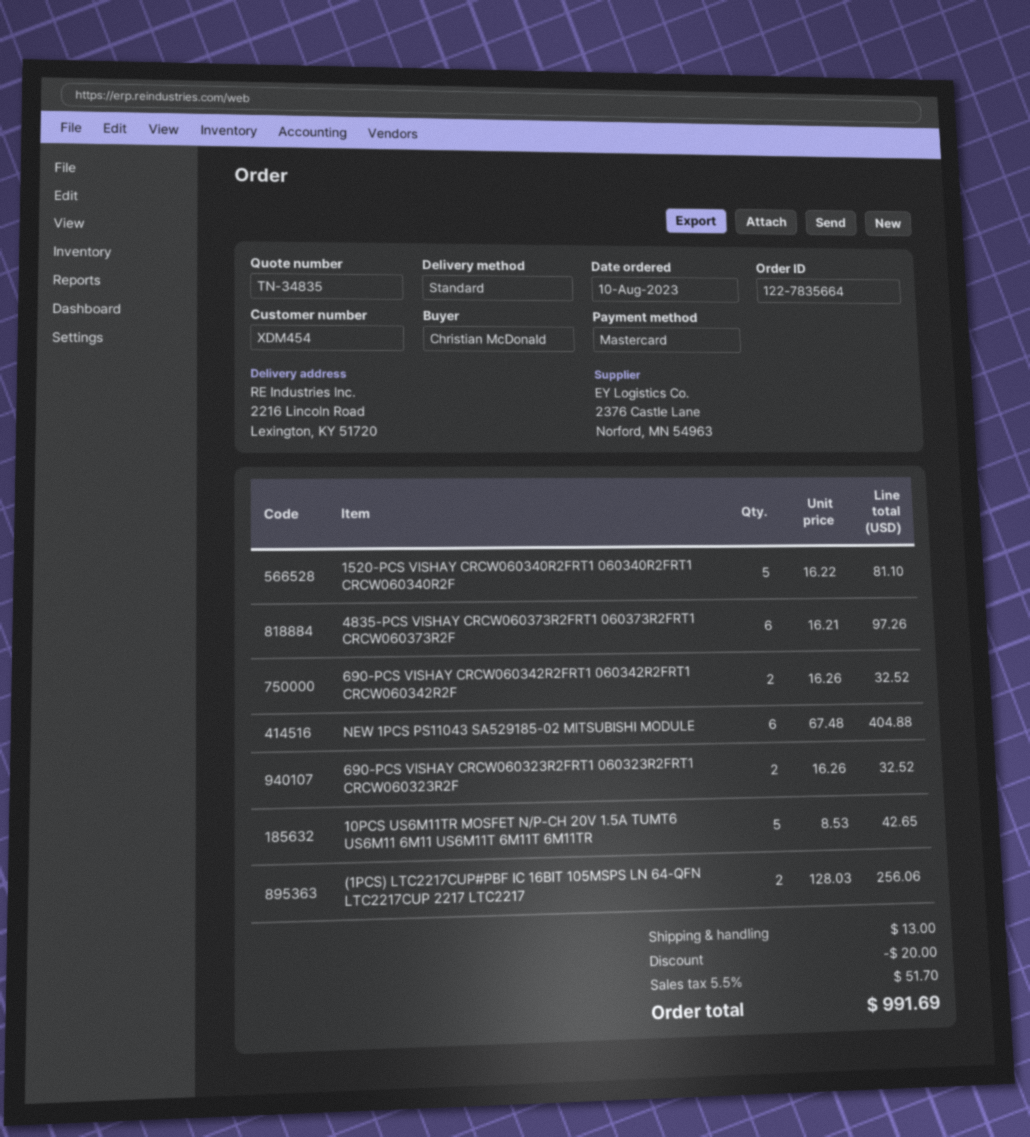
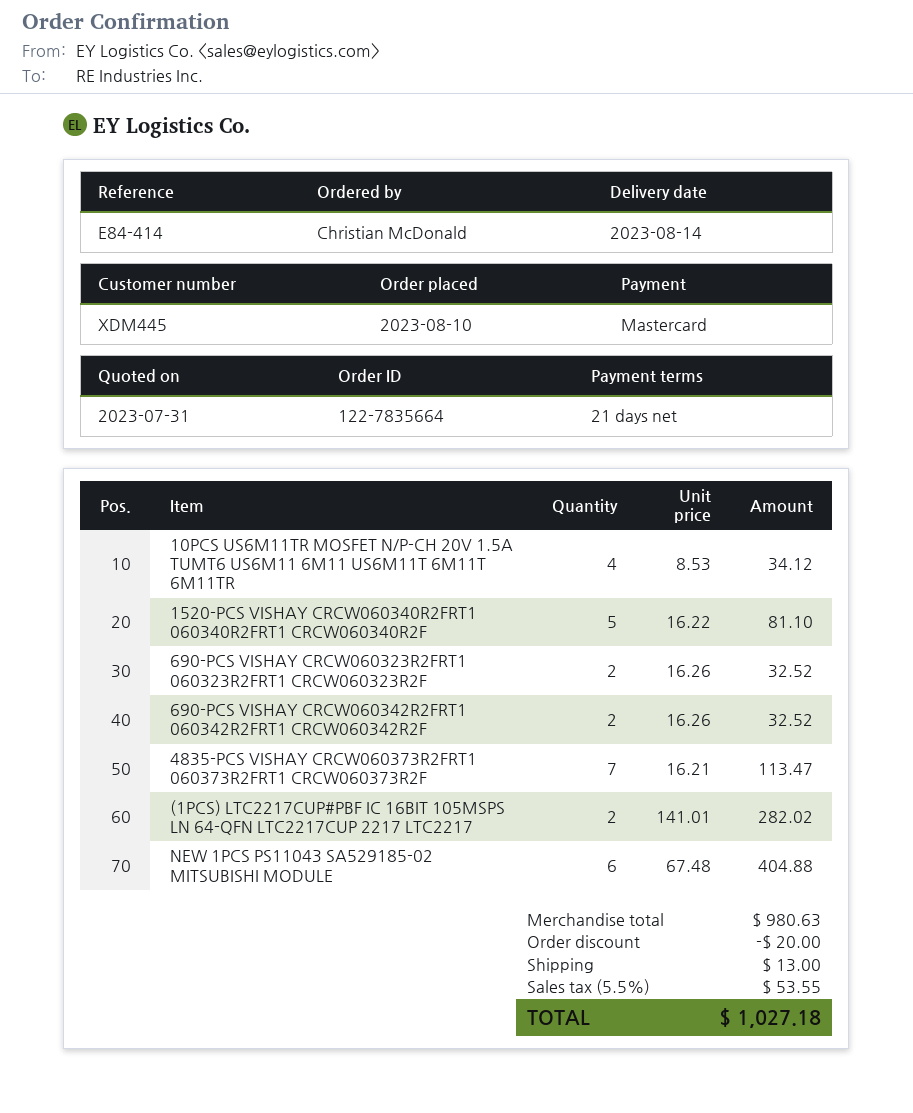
customer number: XDM454 -> XDM445
4835-PCS VISHAY CRCW060373R2FRT1 060373R2FRT1 CRCW060373R2F: 6 x 16.21 = 97.26 -> 7 x 16.21 = 113.47
10PCS US6M11TR MOSFET N/P-CH 20V 1.5A TUMT6 US6M11 6M11 US6M11T 6M11T 6M11TR: 5 x 8.53 = 42.65 -> 4 x 8.53 = 34.12
(1PCS) LTC2217CUP#PBF IC 16BIT 105MSPS LN 64-QFN LTC2217CUP 2217 LTC2217: 2 x 128.03 = 256.06 -> 2 x 141.01 = 282.02
tax: 5.5% = 51.70 -> 5.5% = 53.55
total: 991.69 -> 1027.18

